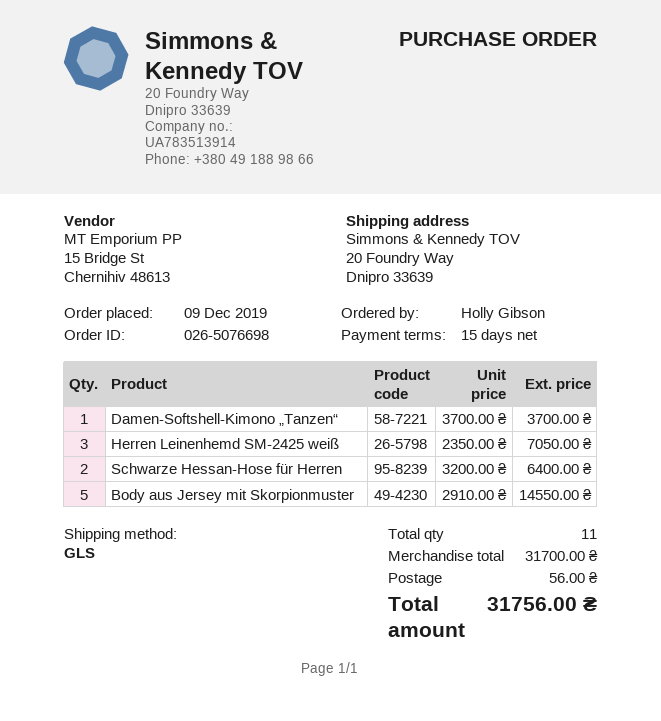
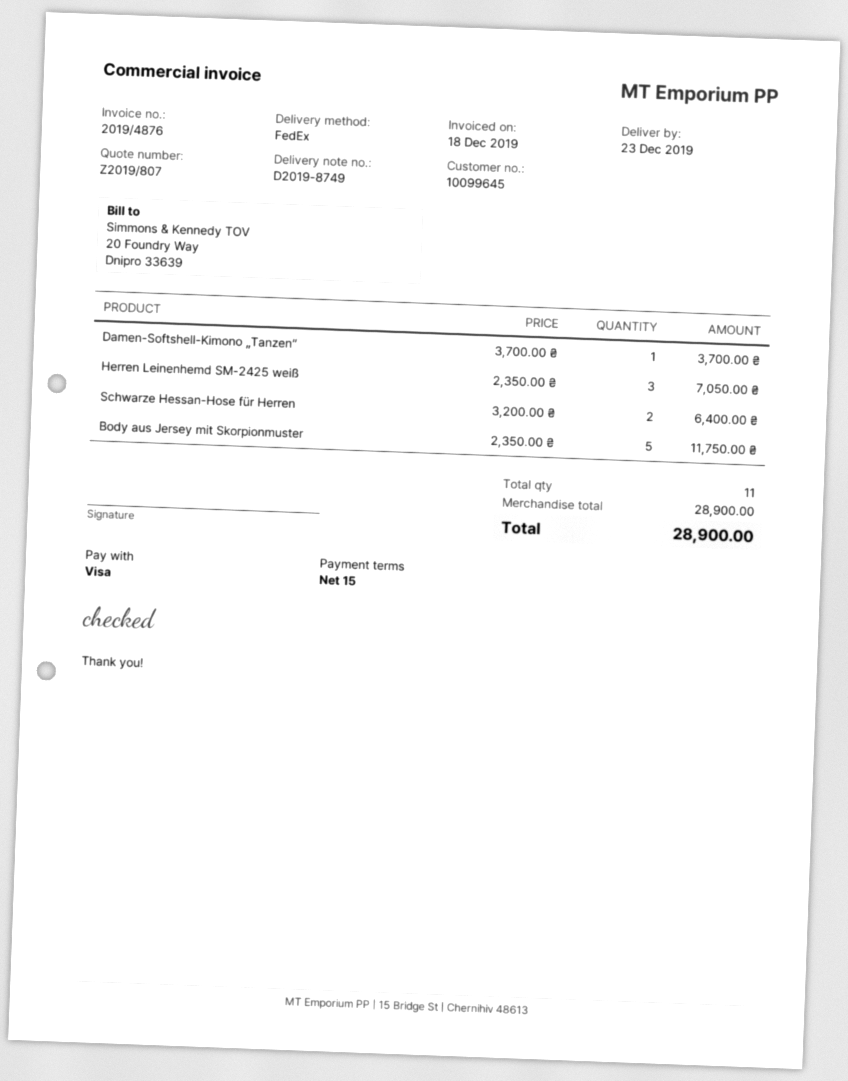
shipping method: GLS -> FedEx
Body aus Jersey mit Skorpionmuster: 5 x 2910.00 = 14550.00 -> 5 x 2350.00 = 11750.00
subtotal: 31700.00 -> 28900.00
shipping: 56.00 -> none
total: 31756.00 -> 28900.00

